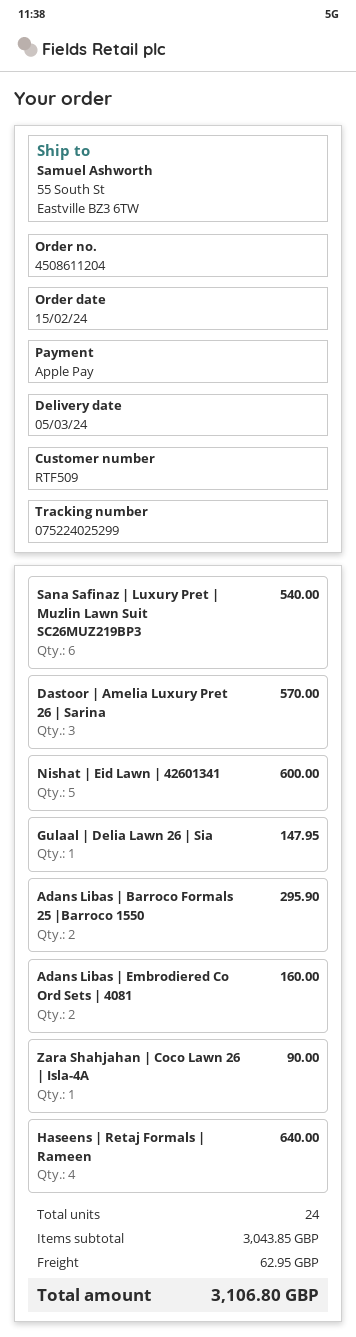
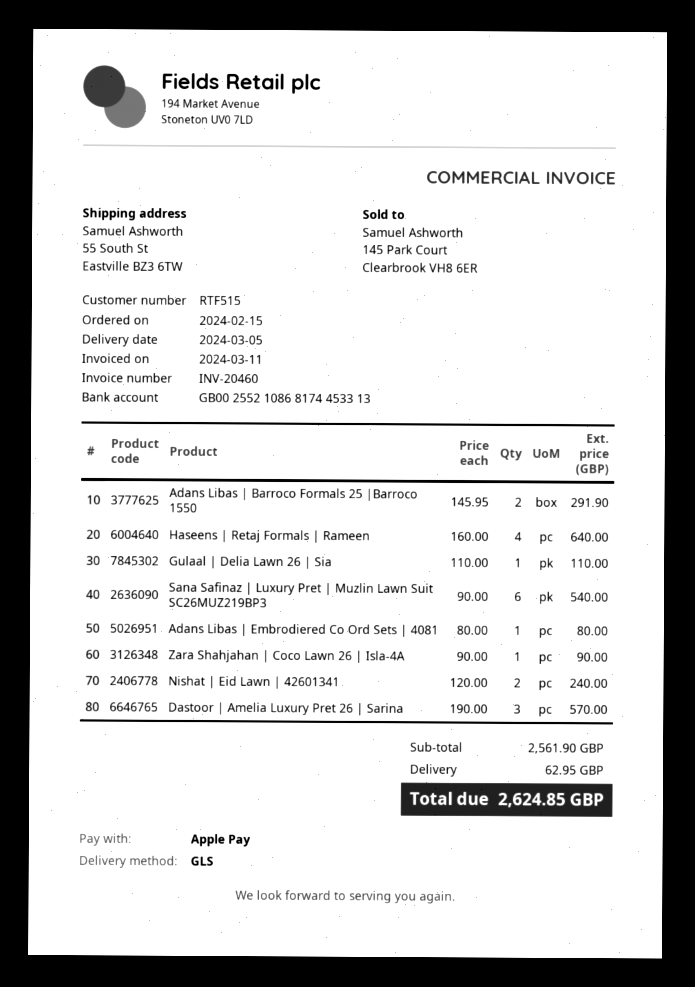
customer number: RTF509 -> RTF515
Nishat | Eid Lawn | 42601341: 5 for 600.00 -> 2 for 240.00
Gulaal | Delia Lawn 26 | Sia: 1 for 147.95 -> 1 for 110.00
Adans Libas | Barroco Formals 25 |Barroco 1550: 2 for 295.90 -> 2 for 291.90
Adans Libas | Embrodiered Co Ord Sets | 4081: 2 for 160.00 -> 1 for 80.00
subtotal: 3043.85 -> 2561.90
total: 3106.80 -> 2624.85

